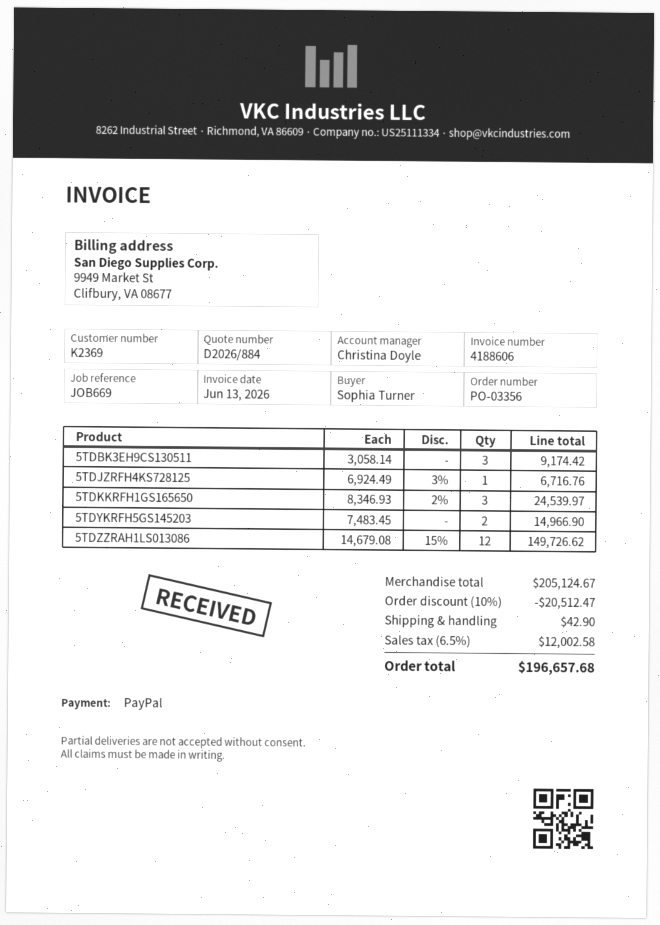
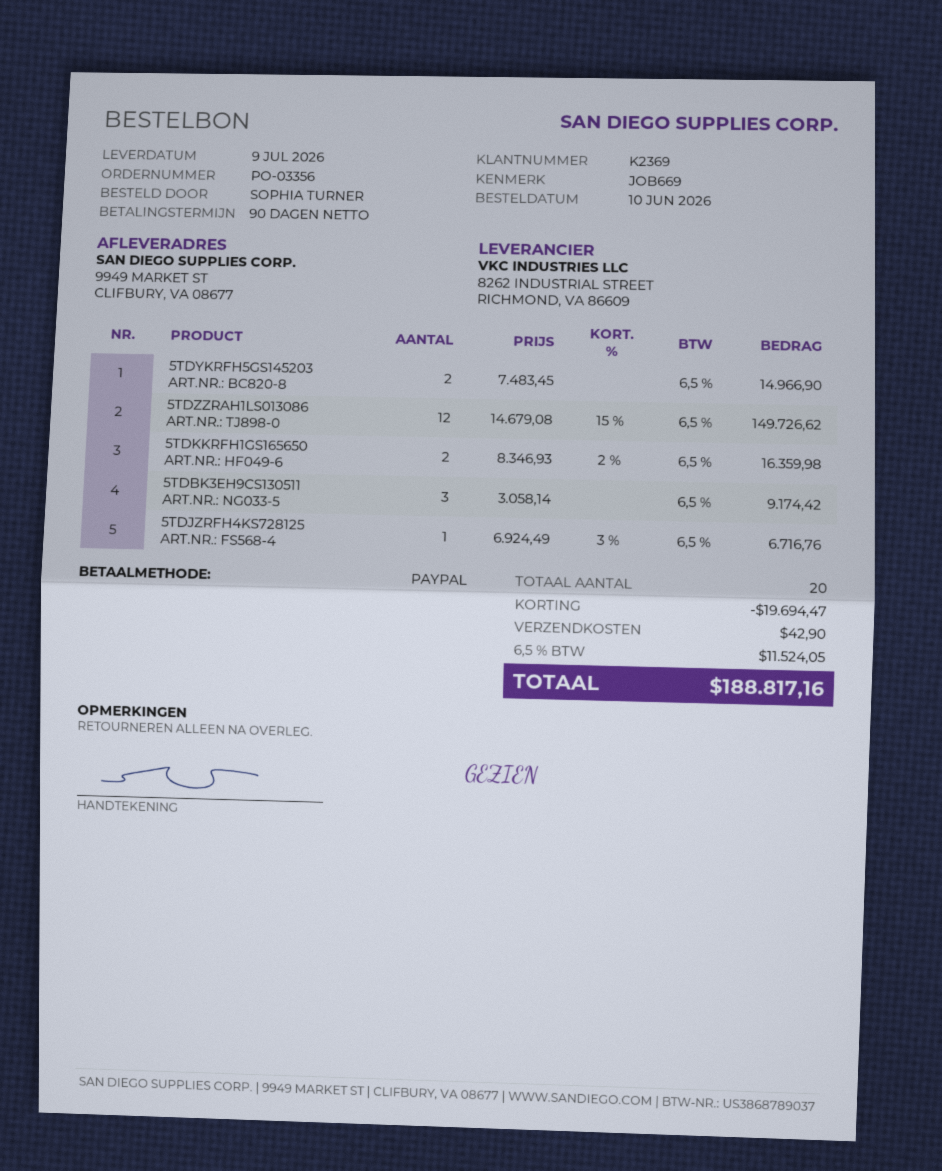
5TDKKRFH1GS165650: 3 x 8346.93 - 2% = 24539.97 -> 2 x 8346.93 - 2% = 16359.98
discount: 20512.47 -> 19694.47
tax: 6.5% = 12002.58 -> 6.5% = 11524.05
total: 196657.68 -> 188817.16

